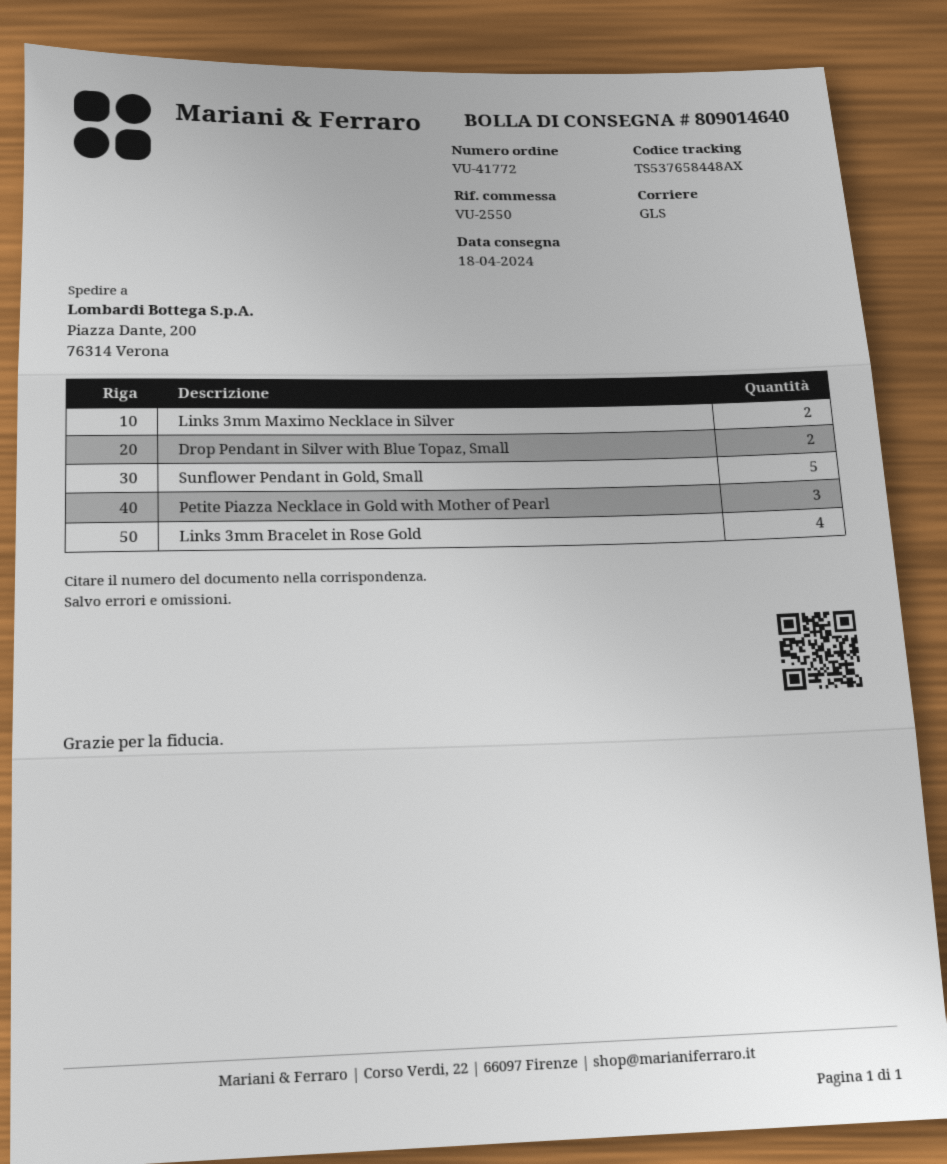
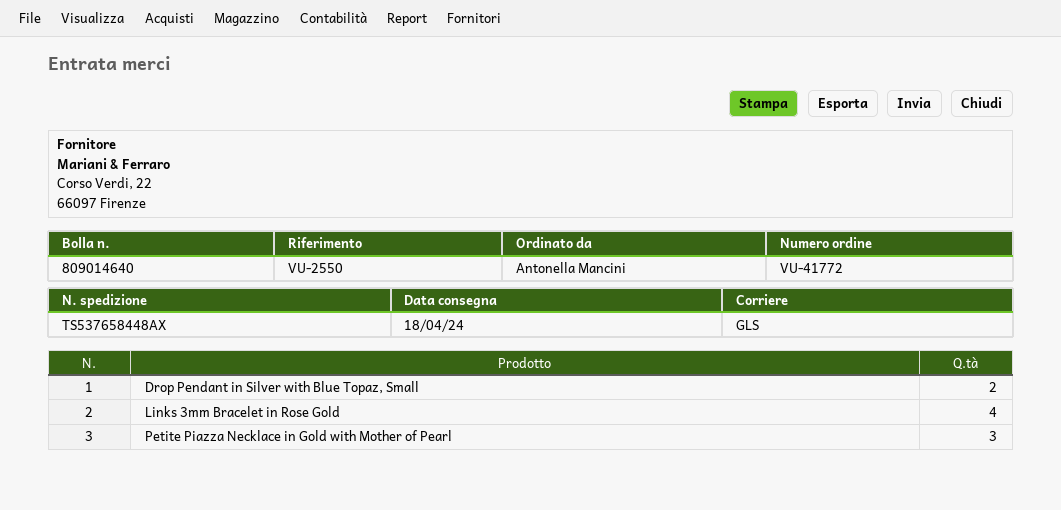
Links 3mm Maximo Necklace in Silver: 2 -> none
Sunflower Pendant in Gold, Small: 5 -> none

